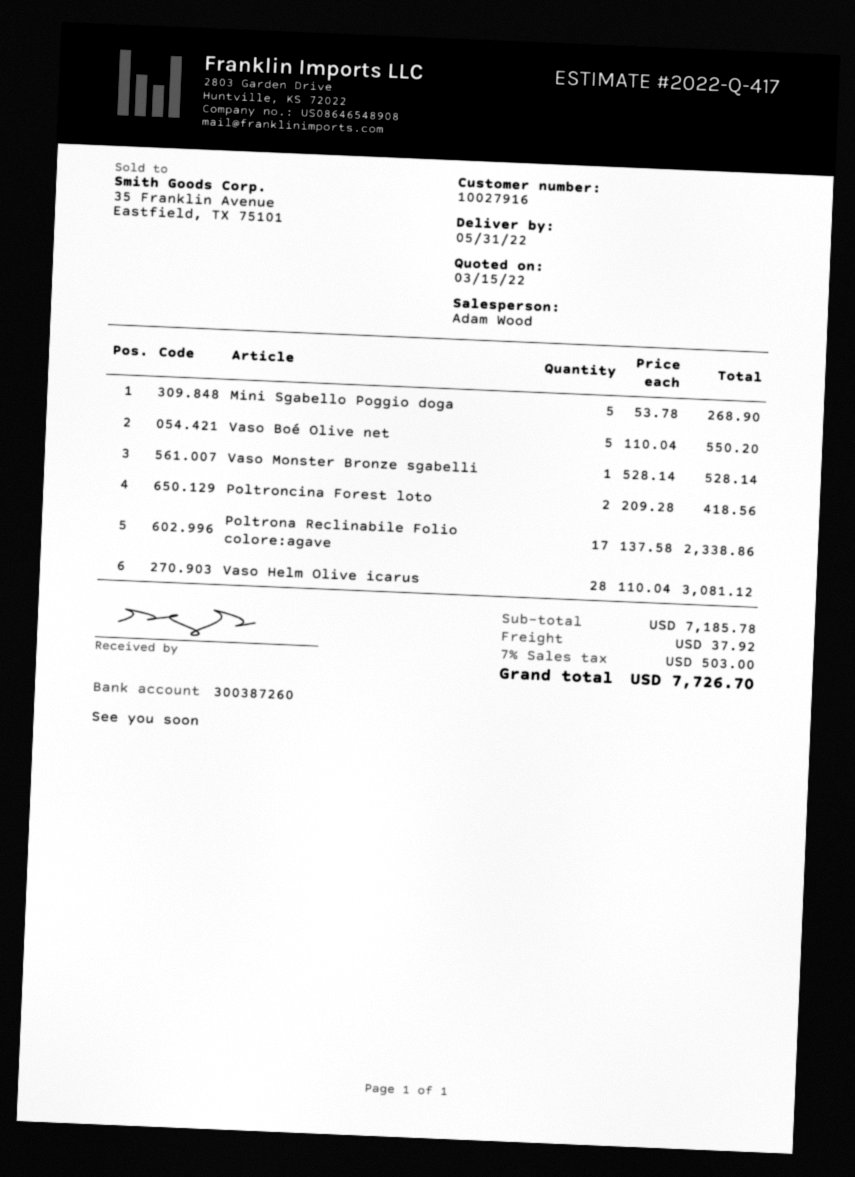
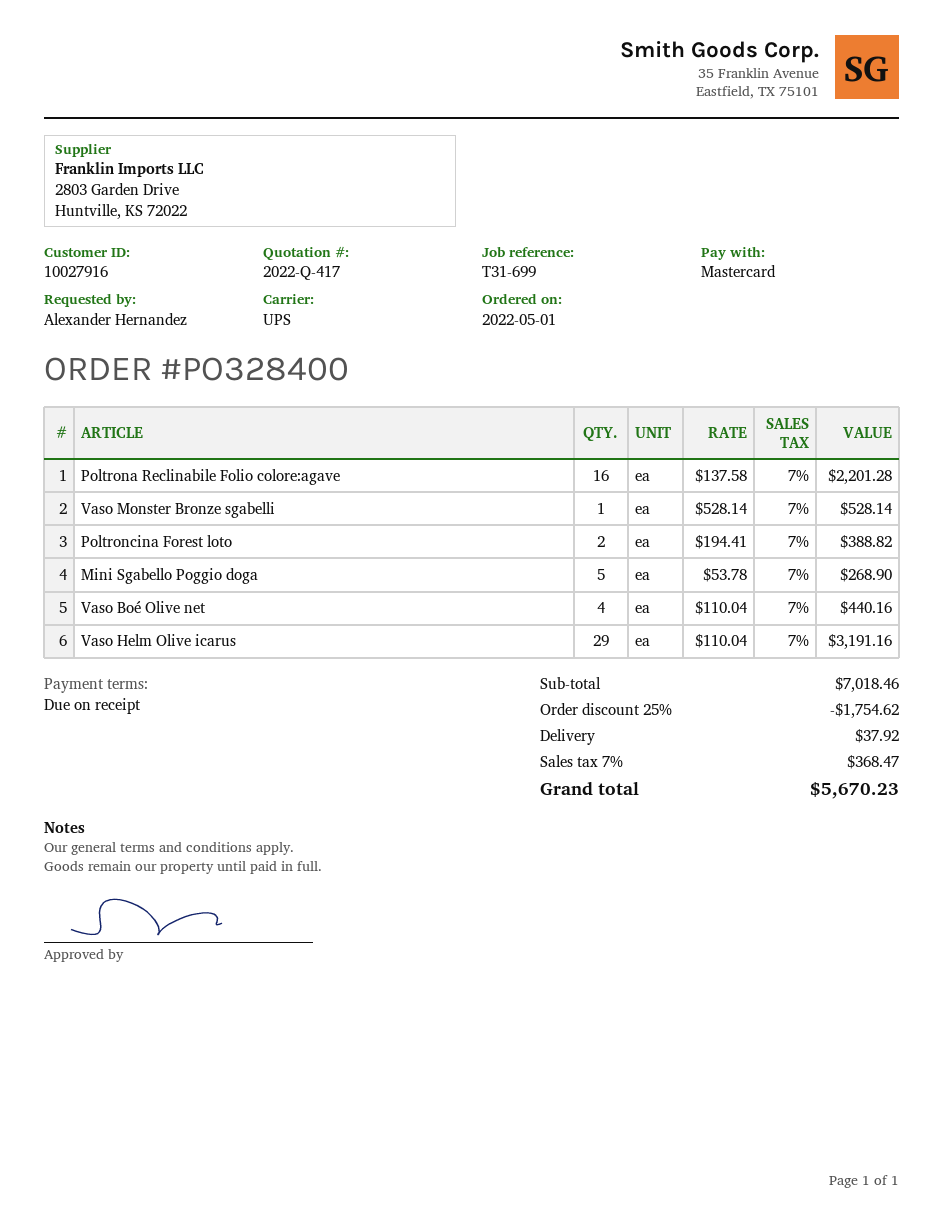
Vaso Boé Olive net: 5 x 110.04 = 550.20 -> 4 x 110.04 = 440.16
Poltroncina Forest loto: 2 x 209.28 = 418.56 -> 2 x 194.41 = 388.82
Poltrona Reclinabile Folio colore:agave: 17 x 137.58 = 2338.86 -> 16 x 137.58 = 2201.28
Vaso Helm Olive icarus: 28 x 110.04 = 3081.12 -> 29 x 110.04 = 3191.16
subtotal: 7185.78 -> 7018.46
discount: none -> 25% = 1754.62
tax: 7% = 503.00 -> 7% = 368.47
total: 7726.70 -> 5670.23

